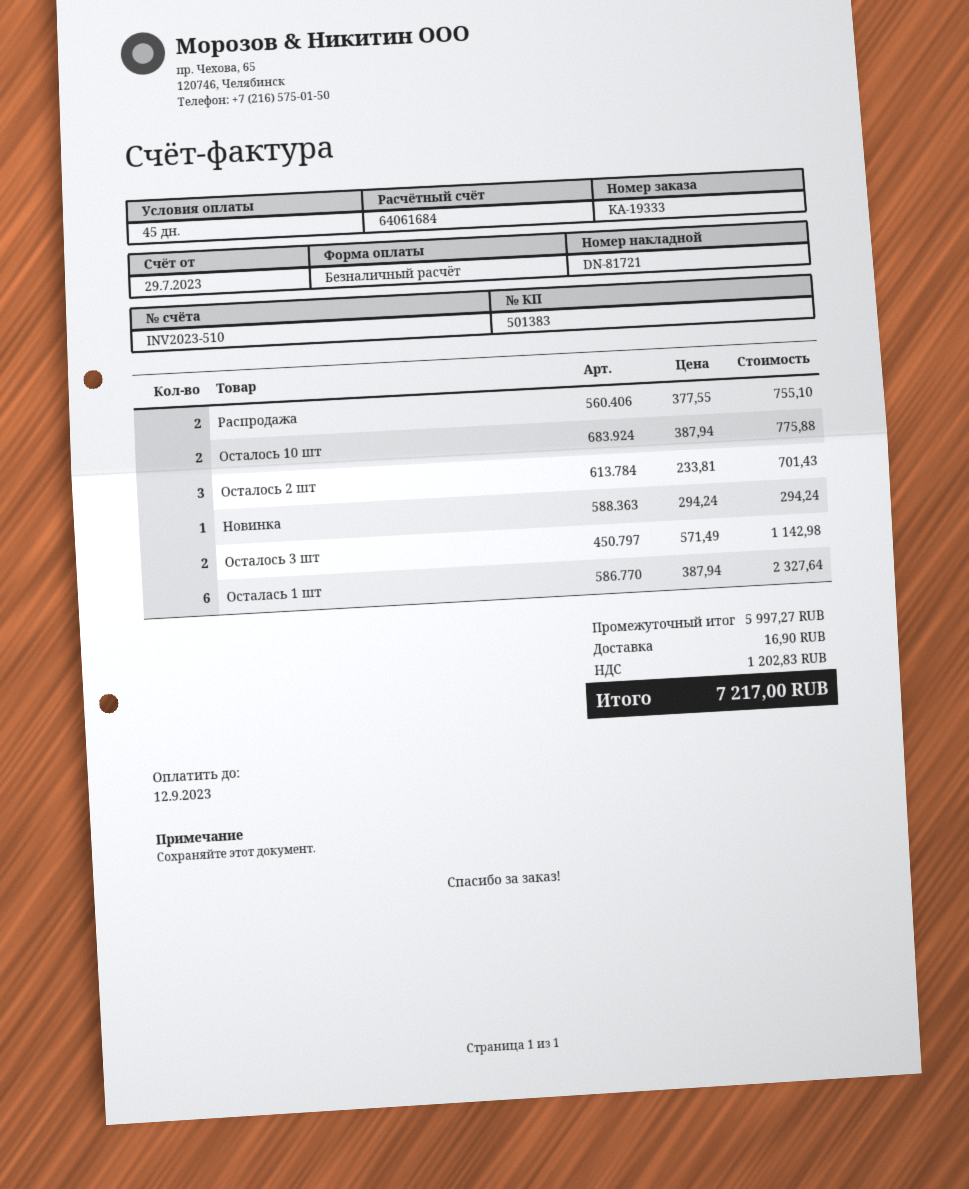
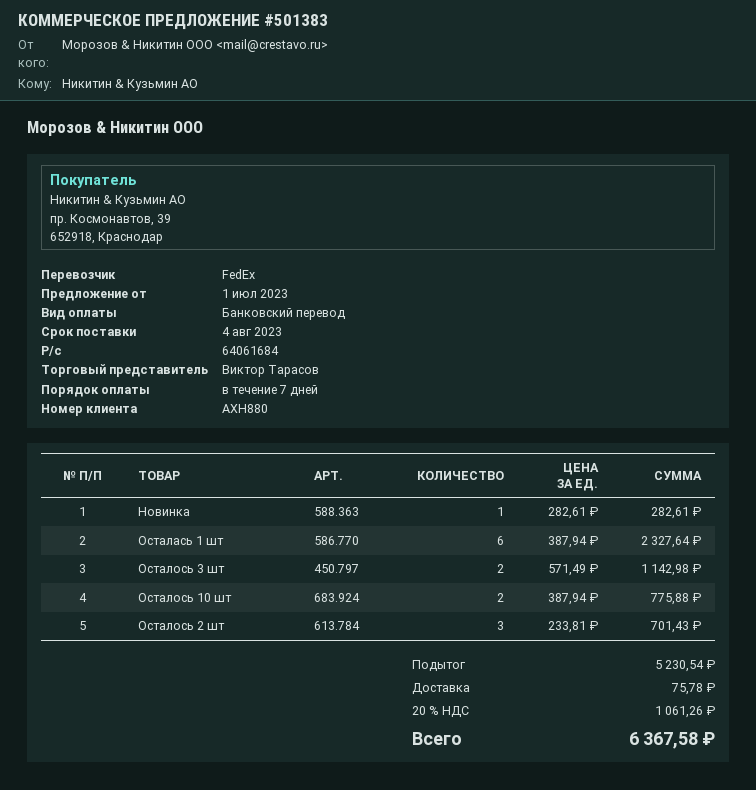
payment terms: 45 days -> 7 days
Распродажа: 2 x 377.55 = 755.10 -> none
Новинка: 1 x 294.24 = 294.24 -> 1 x 282.61 = 282.61
subtotal: 5997.27 -> 5230.54
shipping: 16.90 -> 75.78
tax: 1202.83 -> 1061.26
total: 7217.00 -> 6367.58

